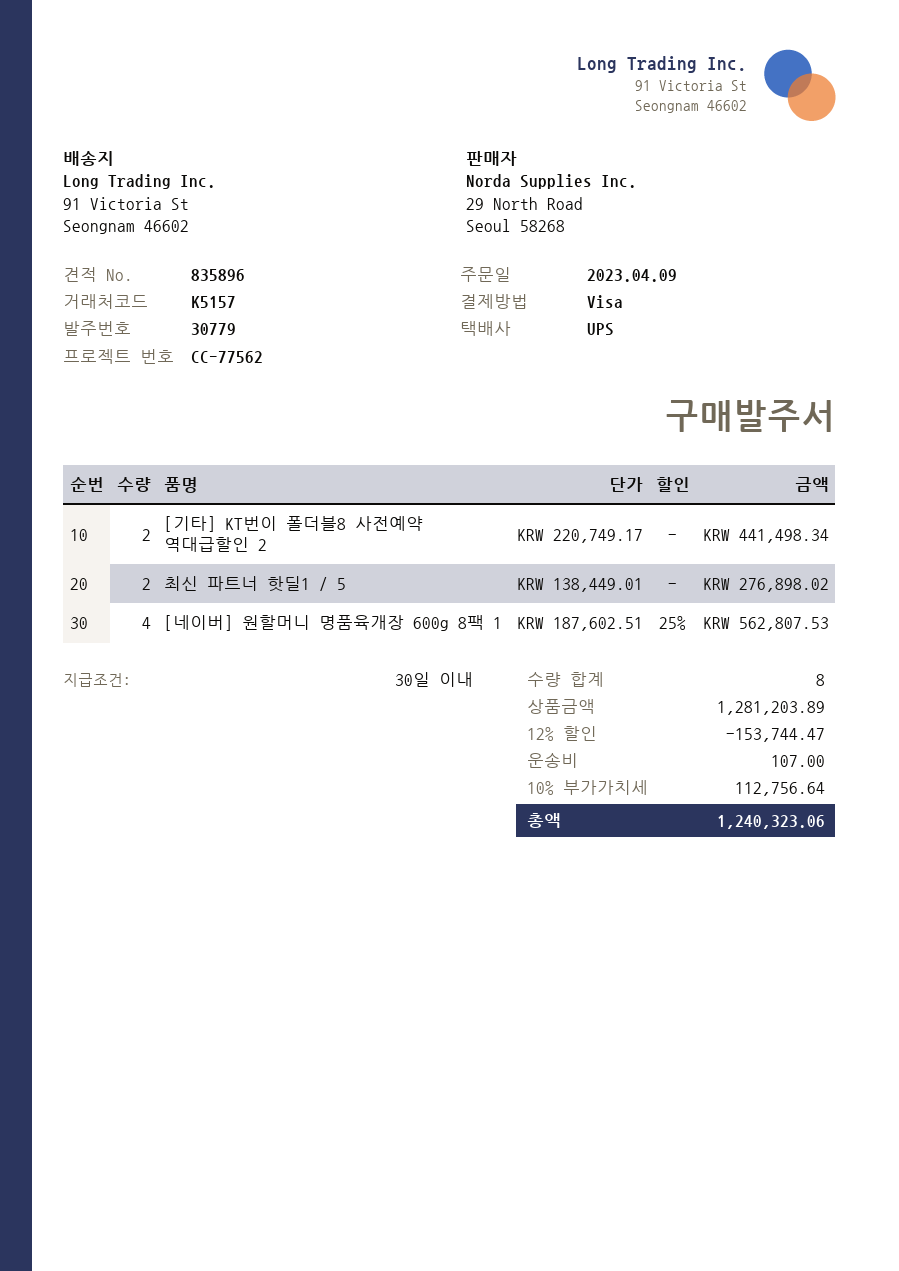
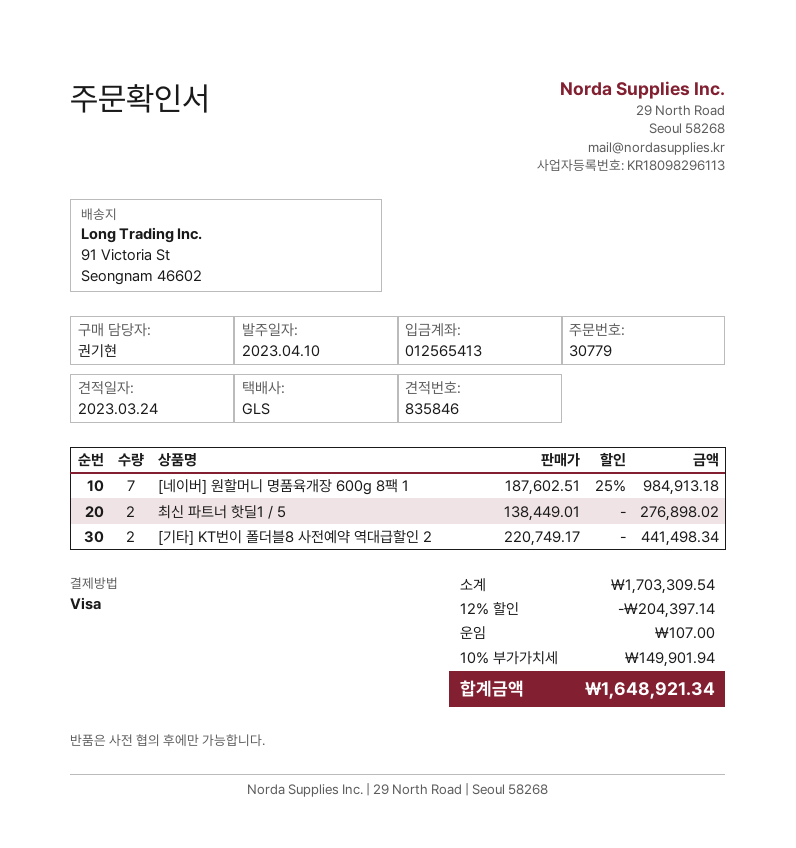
quote number: 835896 -> 835846
order date: 2023-04-09 -> 2023-04-10
shipping method: UPS -> GLS
[네이버] 원할머니 명품육개장 600g 8팩 1: 4 x 187602.51 - 25% = 562807.53 -> 7 x 187602.51 - 25% = 984913.18
subtotal: 1281203.89 -> 1703309.54
discount: 12% = 153744.47 -> 12% = 204397.14
tax: 10% = 112756.64 -> 10% = 149901.94
total: 1240323.06 -> 1648921.34

